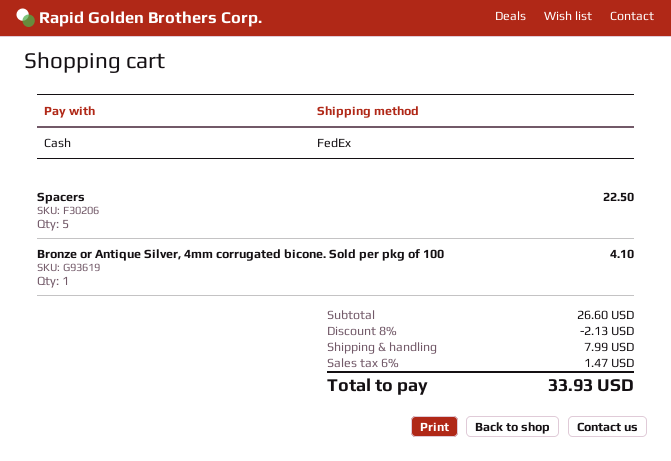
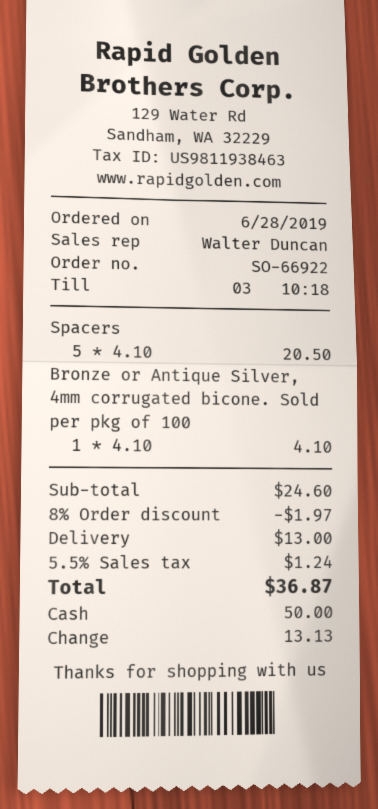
Spacers: 5 for 22.50 -> 5 for 20.50
subtotal: 26.60 -> 24.60
discount: 8% = 2.13 -> 8% = 1.97
shipping: 7.99 -> 13.00
tax: 6% = 1.47 -> 5.5% = 1.24
total: 33.93 -> 36.87

